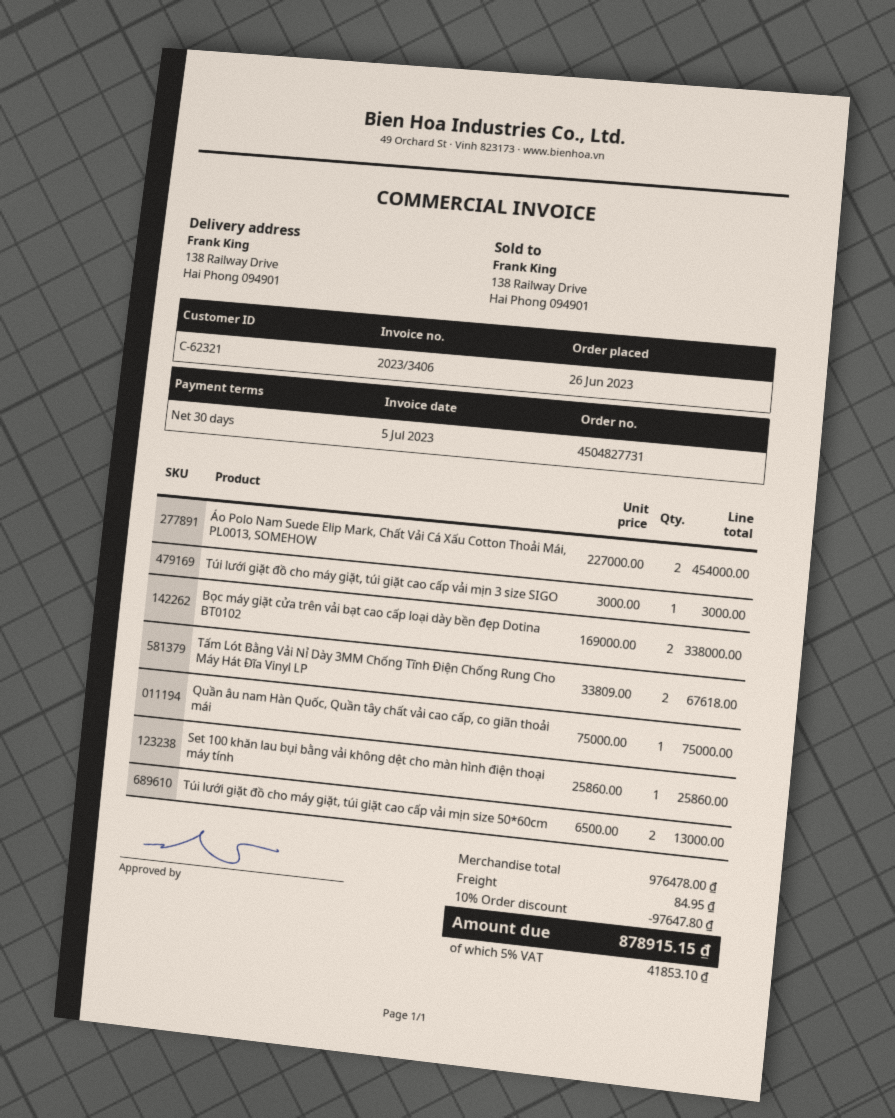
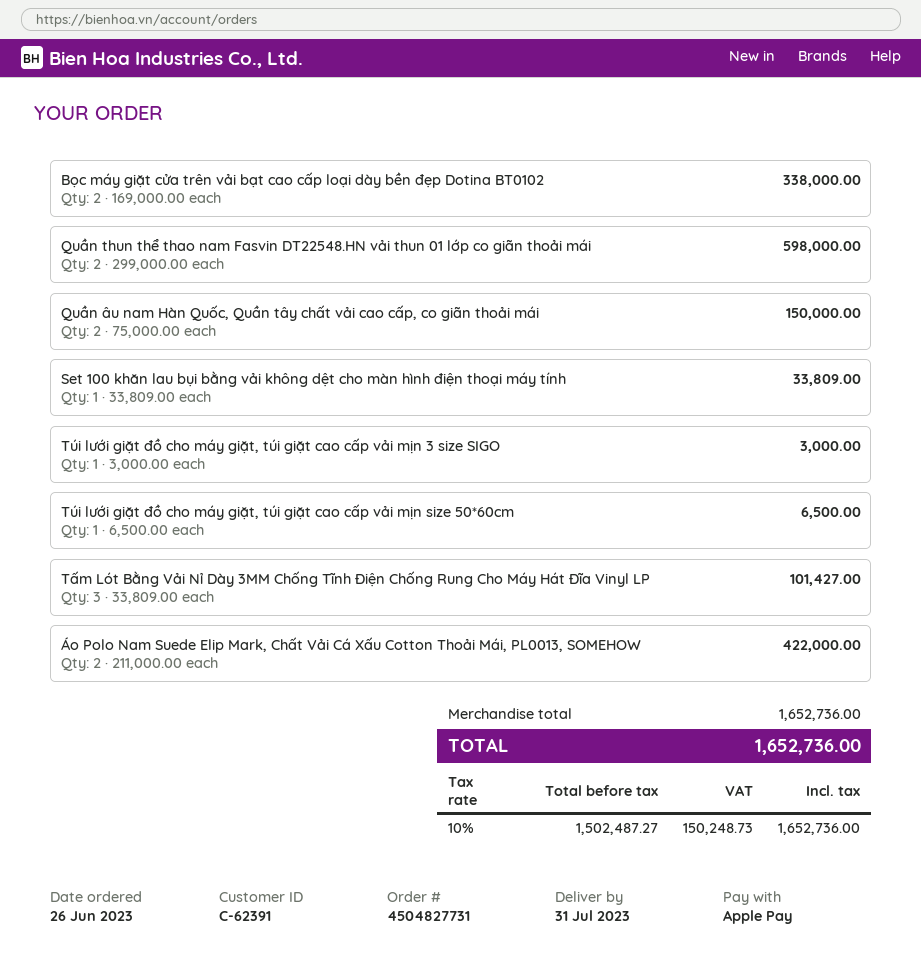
customer number: C-62321 -> C-62391
Áo Polo Nam Suede Elip Mark, Chất Vải Cá Xấu Cotton Thoải Mái, PL0013, SOMEHOW: 2 x 227000.00 = 454000.00 -> 2 x 211000.00 = 422000.00
Tấm Lót Bằng Vải Nỉ Dày 3MM Chống Tĩnh Điện Chống Rung Cho Máy Hát Đĩa Vinyl LP: 2 x 33809.00 = 67618.00 -> 3 x 33809.00 = 101427.00
Quần âu nam Hàn Quốc, Quần tây chất vải cao cấp, co giãn thoải mái: 1 x 75000.00 = 75000.00 -> 2 x 75000.00 = 150000.00
Set 100 khăn lau bụi bằng vải không dệt cho màn hình điện thoại máy tính: 1 x 25860.00 = 25860.00 -> 1 x 33809.00 = 33809.00
Túi lưới giặt đồ cho máy giặt, túi giặt cao cấp vải mịn size 50*60cm: 2 x 6500.00 = 13000.00 -> 1 x 6500.00 = 6500.00
Quần thun thể thao nam Fasvin DT22548.HN vải thun 01 lớp co giãn thoải mái: none -> 2 x 299000.00 = 598000.00
subtotal: 976478.00 -> 1652736.00
discount: 10% = 97647.80 -> none
shipping: 84.95 -> none
tax: 5% = 41853.10 -> 10% = 150248.73
total: 878915.15 -> 1652736.00

